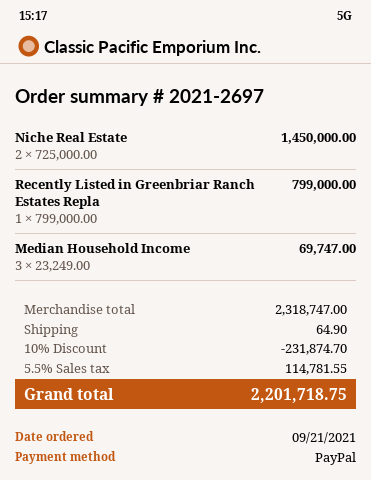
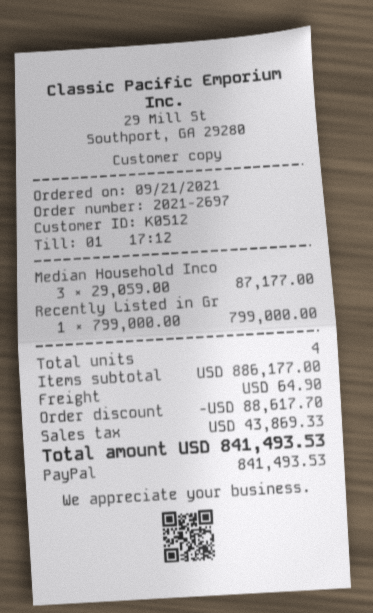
Niche Real Estate: 2 x 725000.00 = 1450000.00 -> none
Median Household Income: 3 x 23249.00 = 69747.00 -> 3 x 29059.00 = 87177.00
subtotal: 2318747.00 -> 886177.00
discount: 231874.70 -> 88617.70
tax: 114781.55 -> 43869.33
total: 2201718.75 -> 841493.53

